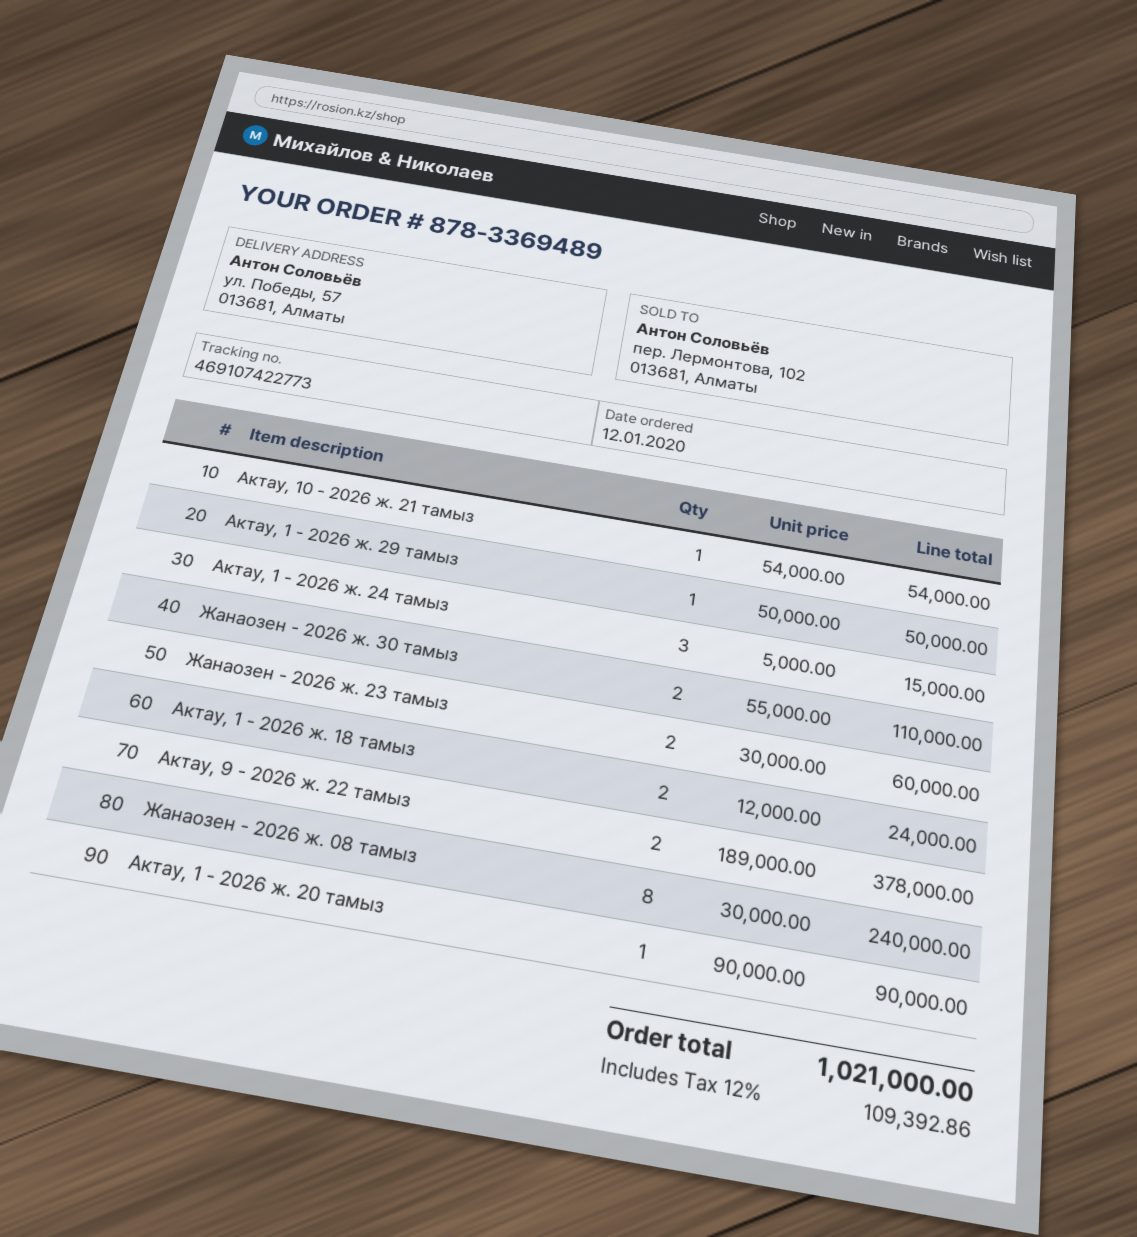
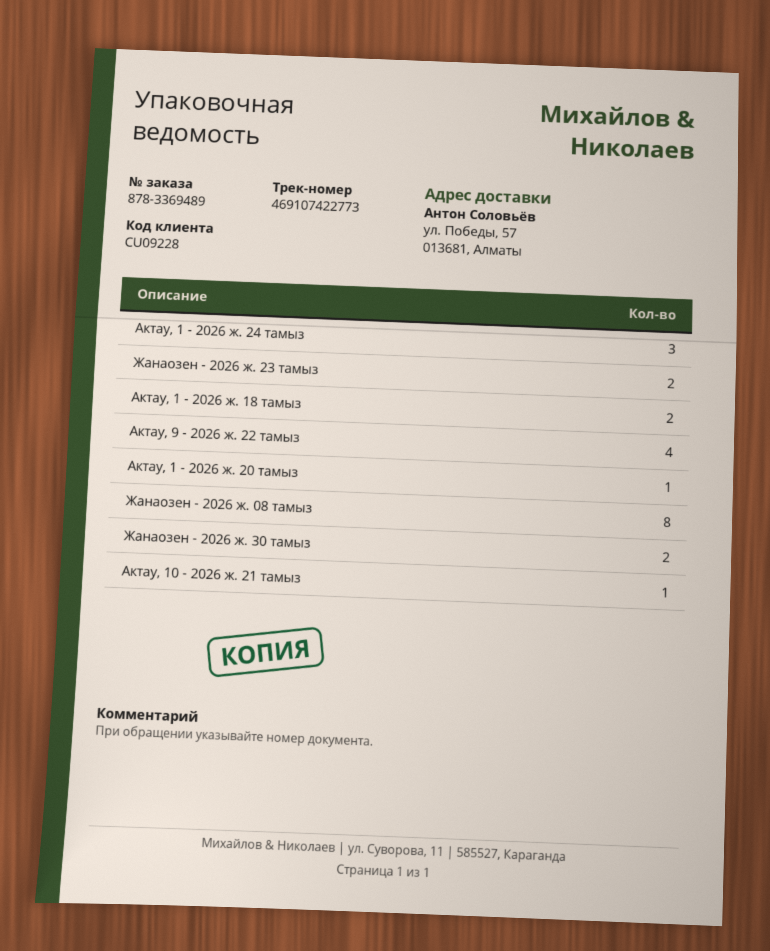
Актау, 1 - 2026 ж. 29 тамыз: 1 -> none
Актау, 9 - 2026 ж. 22 тамыз: 2 -> 4

